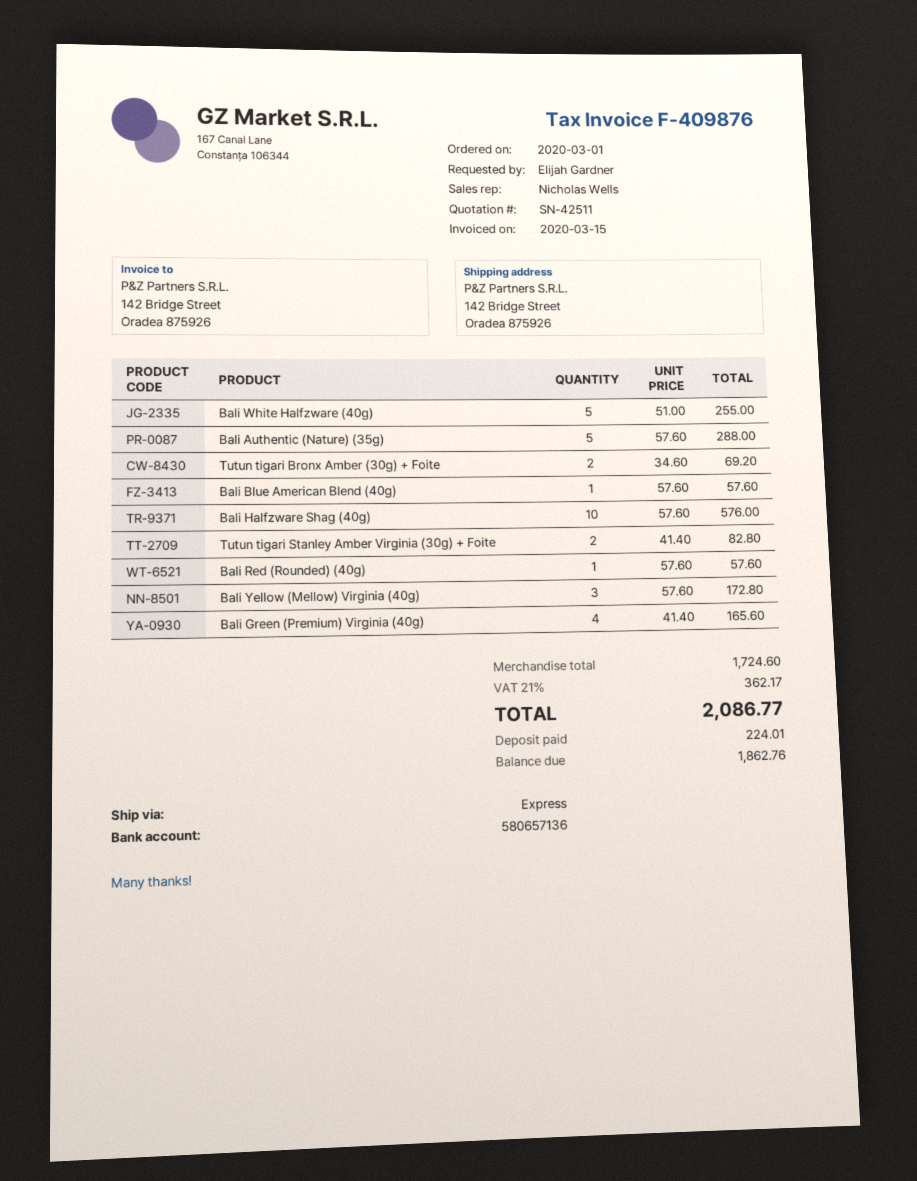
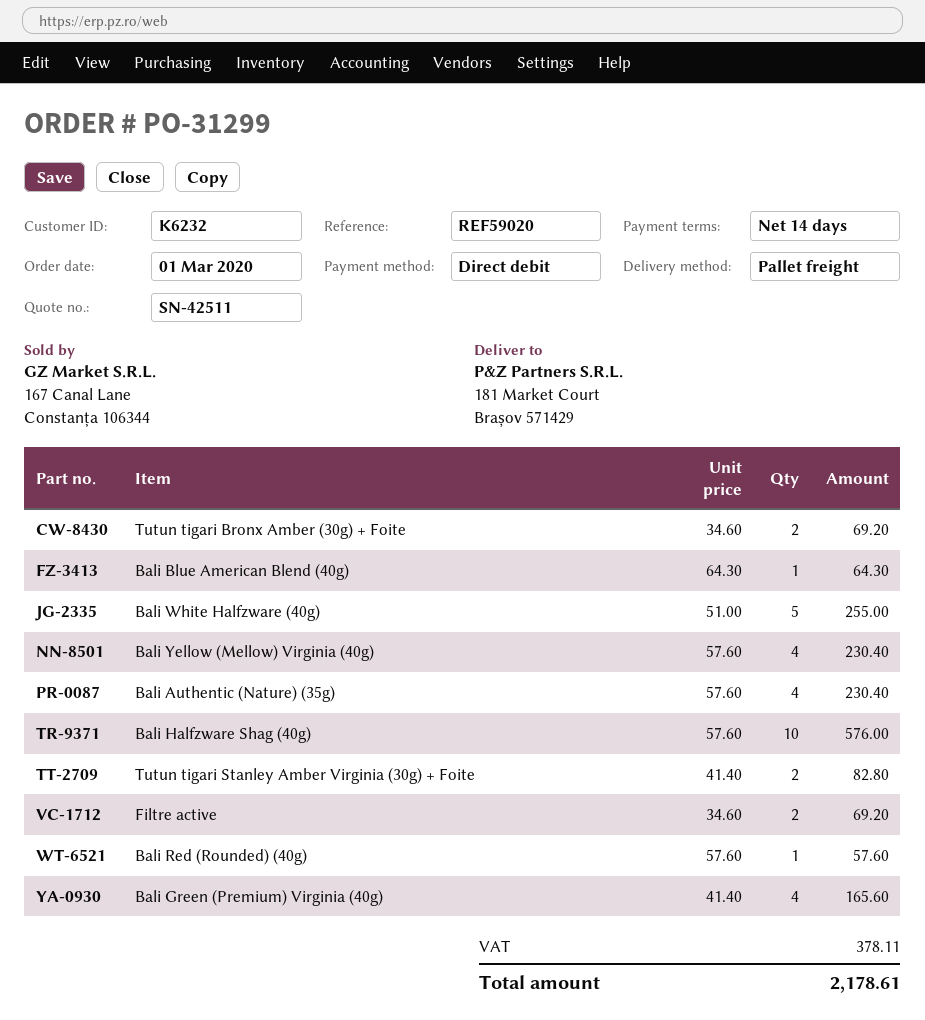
shipping method: express -> pallet freight
ship to: 142 Bridge Street, Oradea 875926 -> 181 Market Court, Brașov 571429
Bali Authentic (Nature) (35g): 5 x 57.60 = 288.00 -> 4 x 57.60 = 230.40
Bali Blue American Blend (40g): 1 x 57.60 = 57.60 -> 1 x 64.30 = 64.30
Bali Yellow (Mellow) Virginia (40g): 3 x 57.60 = 172.80 -> 4 x 57.60 = 230.40
Filtre active: none -> 2 x 34.60 = 69.20
tax: 362.17 -> 378.11
total: 2086.77 -> 2178.61

